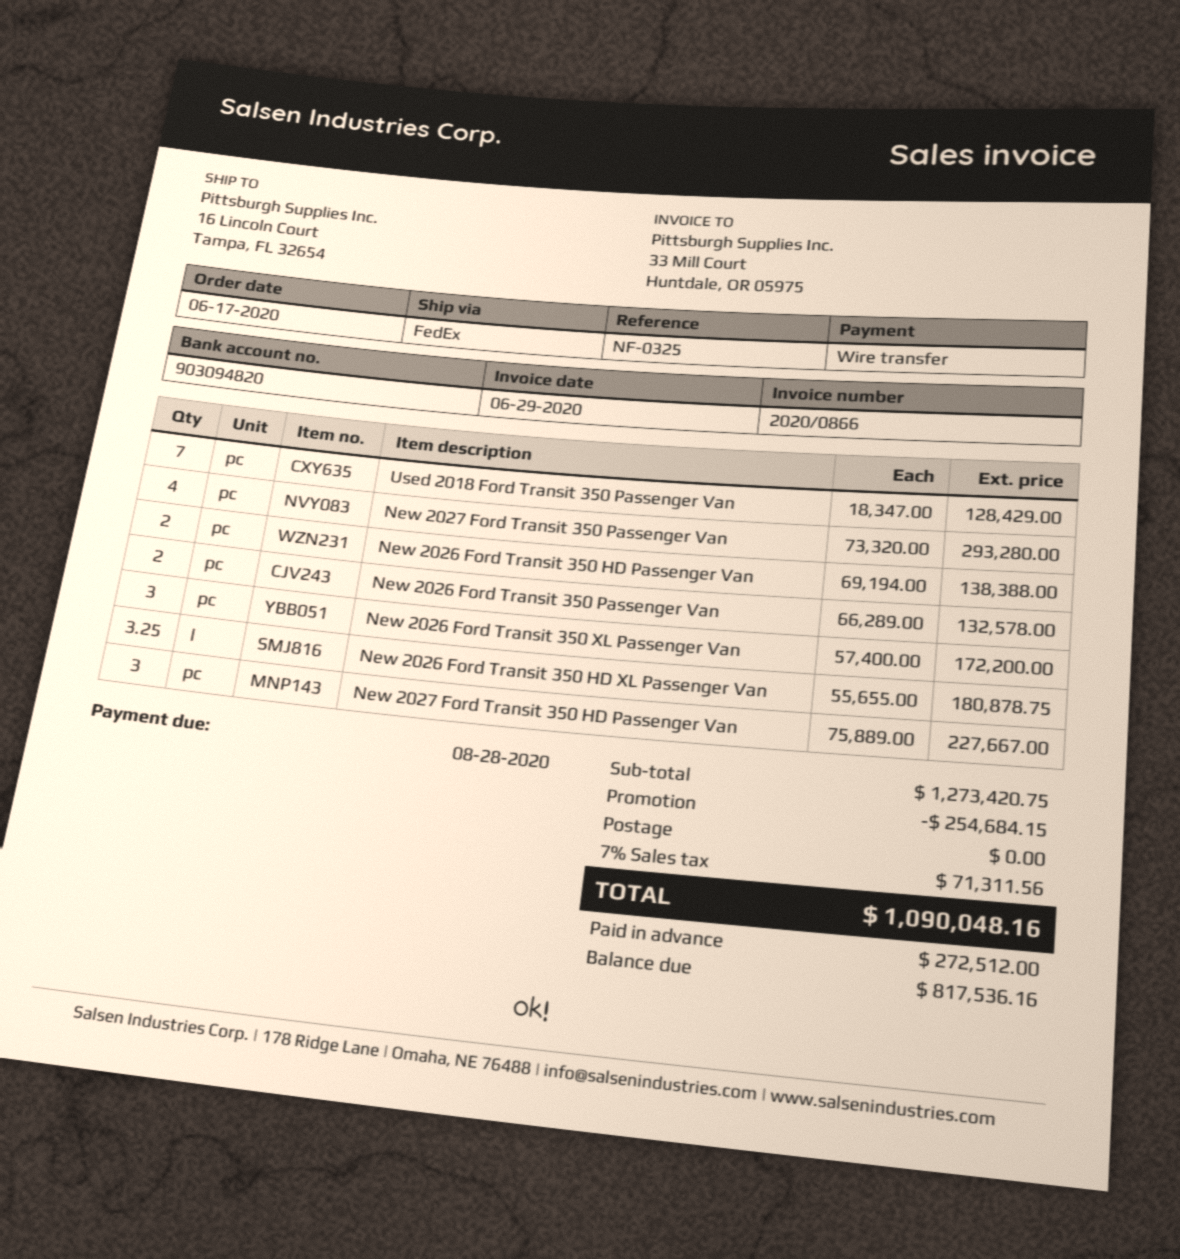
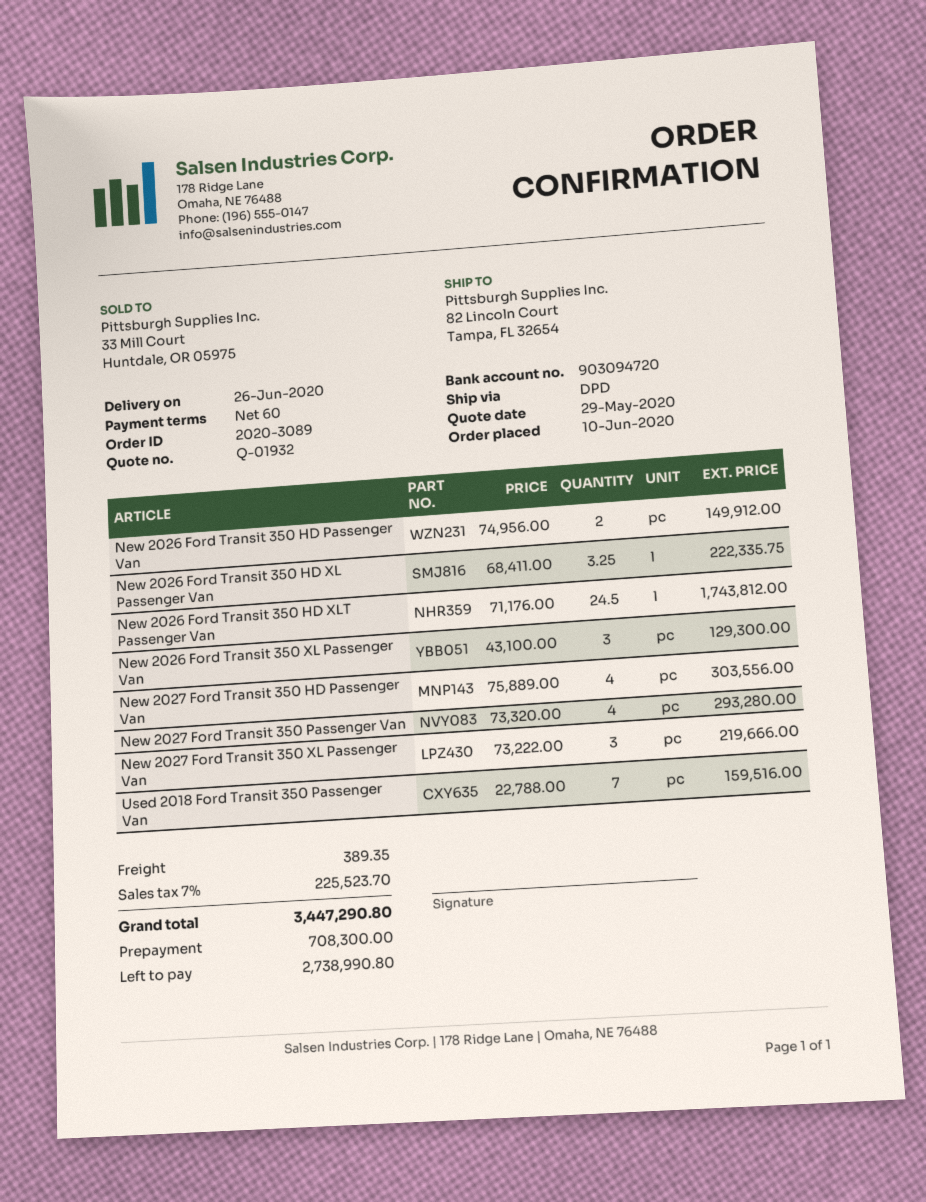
order date: 2020-06-17 -> 2020-06-10
bank account: 903094820 -> 903094720
shipping method: FedEx -> DPD
ship to: 16 Lincoln Court, Tampa, FL 32654 -> 82 Lincoln Court, Tampa, FL 32654
Used 2018 Ford Transit 350 Passenger Van: 7 x 18347.00 = 128429.00 -> 7 x 22788.00 = 159516.00
New 2026 Ford Transit 350 HD Passenger Van: 2 x 69194.00 = 138388.00 -> 2 x 74956.00 = 149912.00
New 2026 Ford Transit 350 Passenger Van: 2 x 66289.00 = 132578.00 -> none
New 2026 Ford Transit 350 XL Passenger Van: 3 x 57400.00 = 172200.00 -> 3 x 43100.00 = 129300.00
New 2026 Ford Transit 350 HD XL Passenger Van: 3.25 x 55655.00 = 180878.75 -> 3.25 x 68411.00 = 222335.75
New 2027 Ford Transit 350 HD Passenger Van: 3 x 75889.00 = 227667.00 -> 4 x 75889.00 = 303556.00
New 2026 Ford Transit 350 HD XLT Passenger Van: none -> 24.5 x 71176.00 = 1743812.00
New 2027 Ford Transit 350 XL Passenger Van: none -> 3 x 73222.00 = 219666.00
discount: 254684.15 -> none
shipping: 0.00 -> 389.35
tax: 7% = 71311.56 -> 7% = 225523.70
total: 1090048.16 -> 3447290.80
deposit: 272512.00 -> 708300.00
balance: 817536.16 -> 2738990.80

